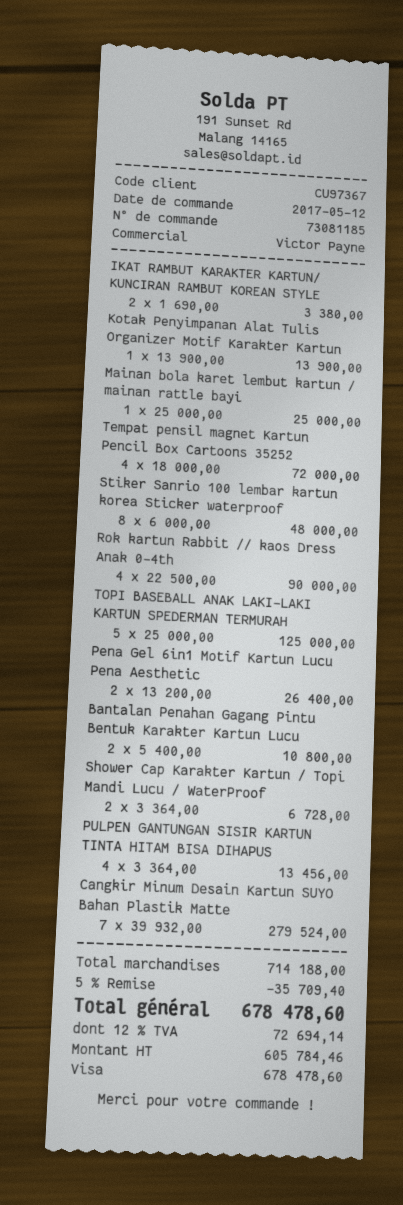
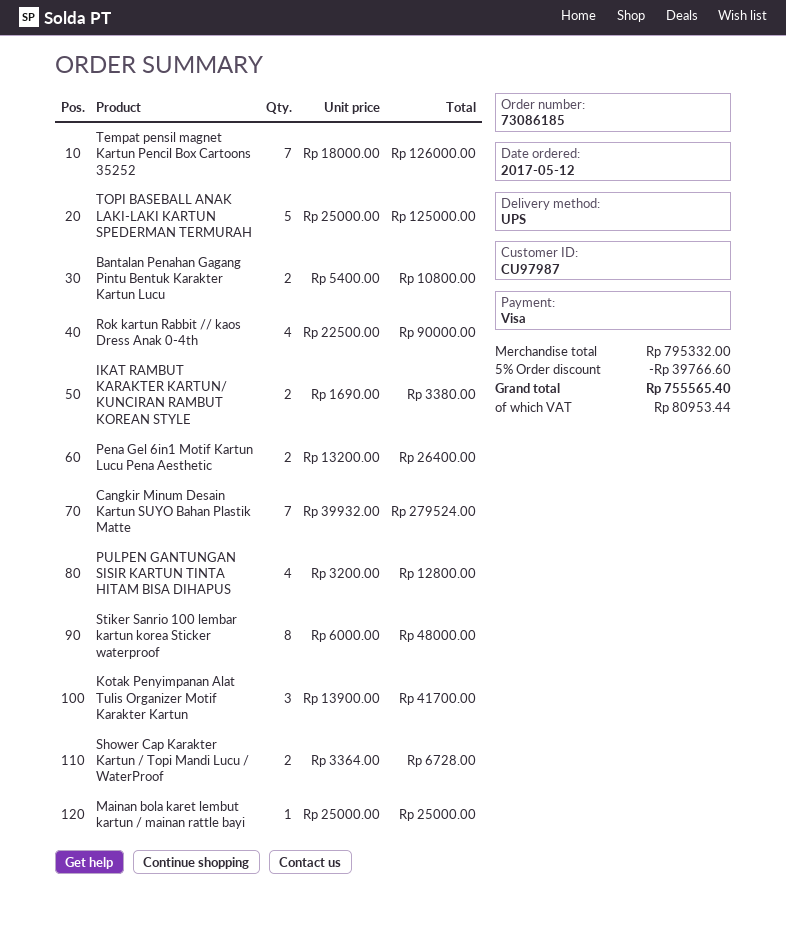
order number: 73081185 -> 73086185
customer number: CU97367 -> CU97987
Kotak Penyimpanan Alat Tulis Organizer Motif Karakter Kartun: 1 x 13900.00 = 13900.00 -> 3 x 13900.00 = 41700.00
Tempat pensil magnet Kartun Pencil Box Cartoons 35252: 4 x 18000.00 = 72000.00 -> 7 x 18000.00 = 126000.00
PULPEN GANTUNGAN SISIR KARTUN TINTA HITAM BISA DIHAPUS: 4 x 3364.00 = 13456.00 -> 4 x 3200.00 = 12800.00
subtotal: 714188.00 -> 795332.00
discount: 5% = 35709.40 -> 5% = 39766.60
tax: 72694.14 -> 80953.44
total: 678478.60 -> 755565.40

